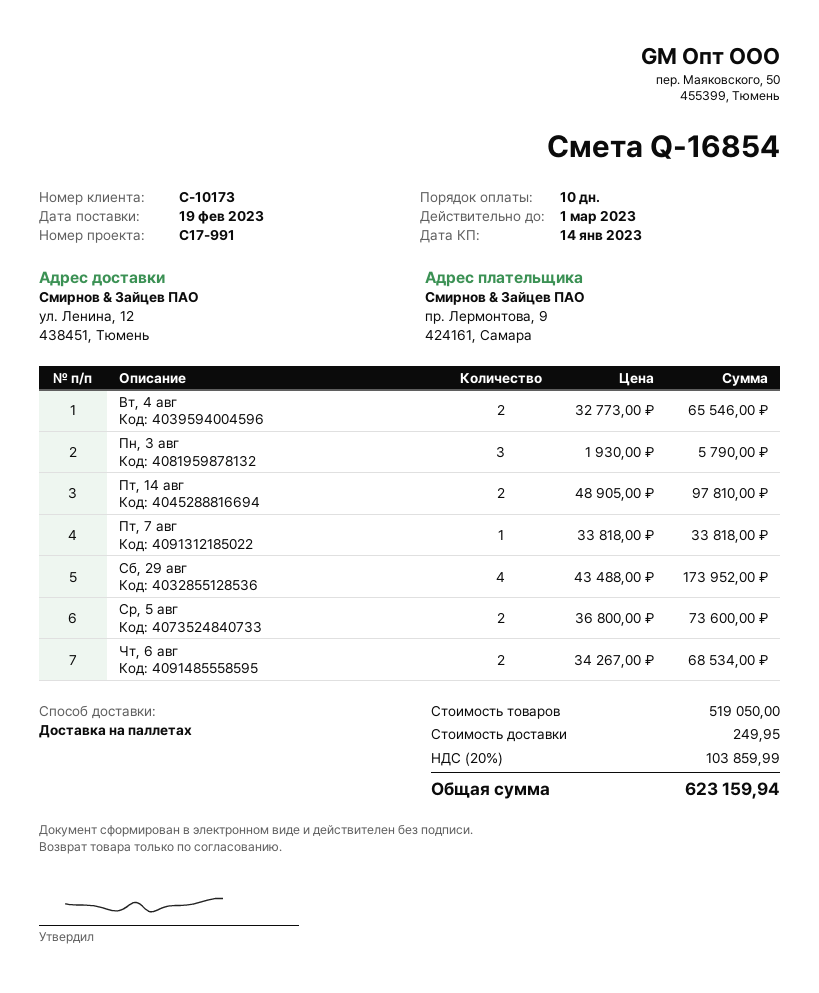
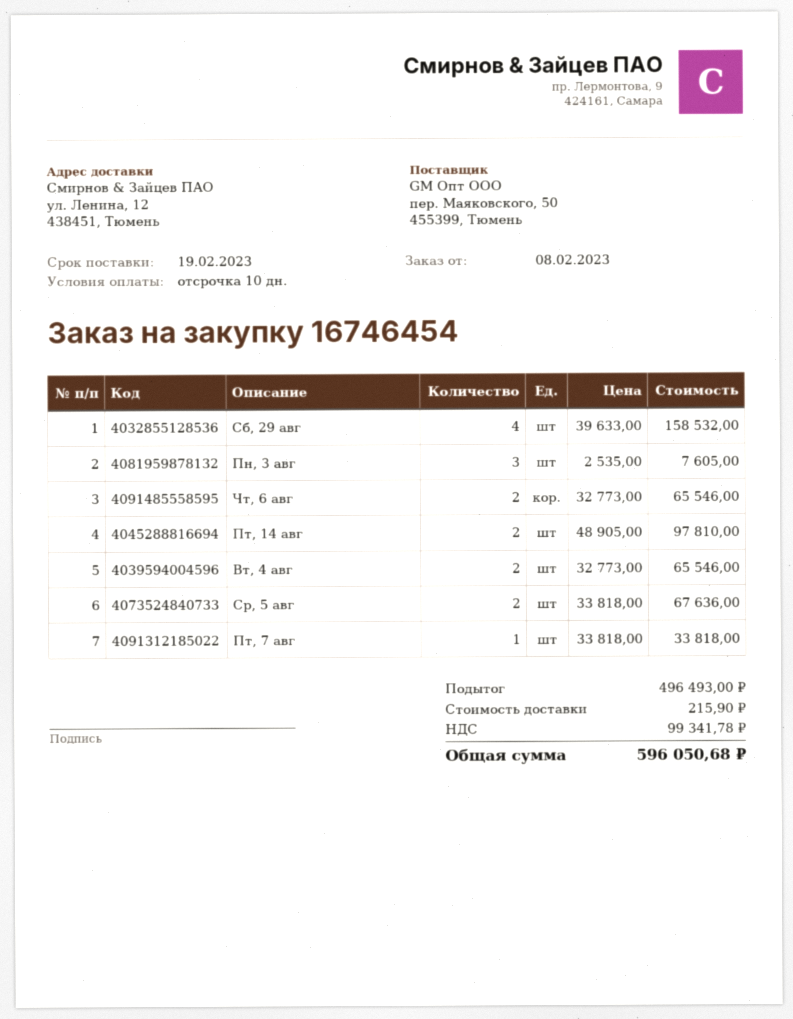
Пн, 3 авг: 3 x 1930.00 = 5790.00 -> 3 x 2535.00 = 7605.00
Сб, 29 авг: 4 x 43488.00 = 173952.00 -> 4 x 39633.00 = 158532.00
Ср, 5 авг: 2 x 36800.00 = 73600.00 -> 2 x 33818.00 = 67636.00
Чт, 6 авг: 2 x 34267.00 = 68534.00 -> 2 x 32773.00 = 65546.00
subtotal: 519050.00 -> 496493.00
shipping: 249.95 -> 215.90
tax: 103859.99 -> 99341.78
total: 623159.94 -> 596050.68

